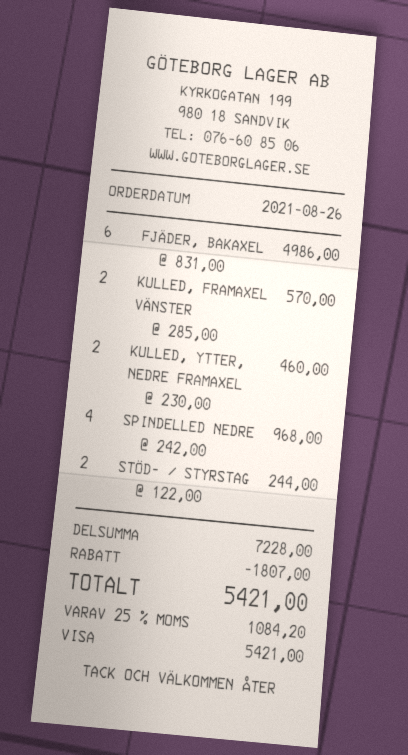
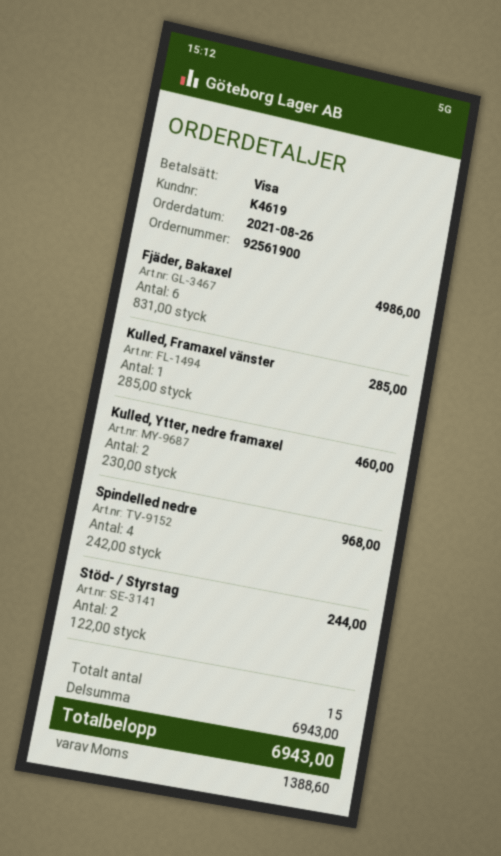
KULLED, FRAMAXEL VÄNSTER: 2 x 285.00 = 570.00 -> 1 x 285.00 = 285.00
subtotal: 7228.00 -> 6943.00
discount: 1807.00 -> none
tax: 1084.20 -> 1388.60
total: 5421.00 -> 6943.00

